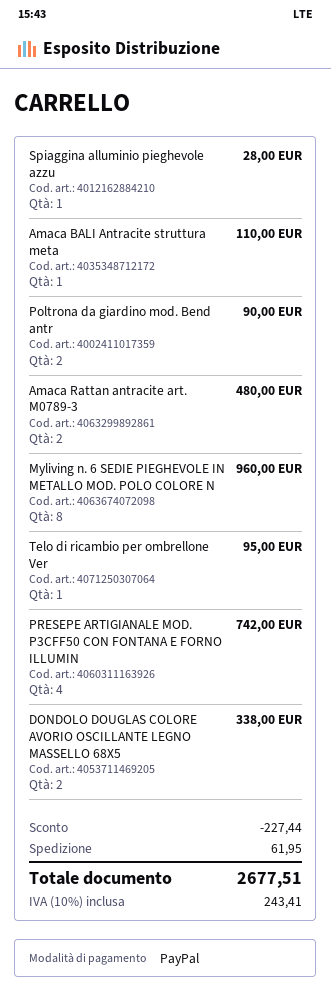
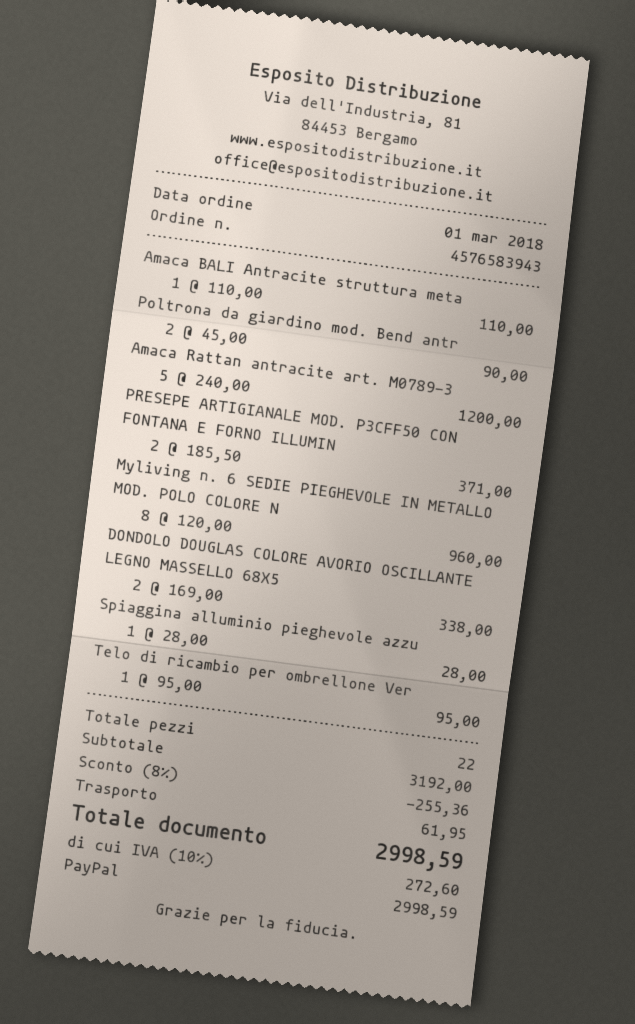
Amaca Rattan antracite art. M0789-3: 2 for 480.00 -> 5 for 1200.00
PRESEPE ARTIGIANALE MOD. P3CFF50 CON FONTANA E FORNO ILLUMIN: 4 for 742.00 -> 2 for 371.00
discount: 227.44 -> 255.36
tax: 10% = 243.41 -> 10% = 272.60
total: 2677.51 -> 2998.59

